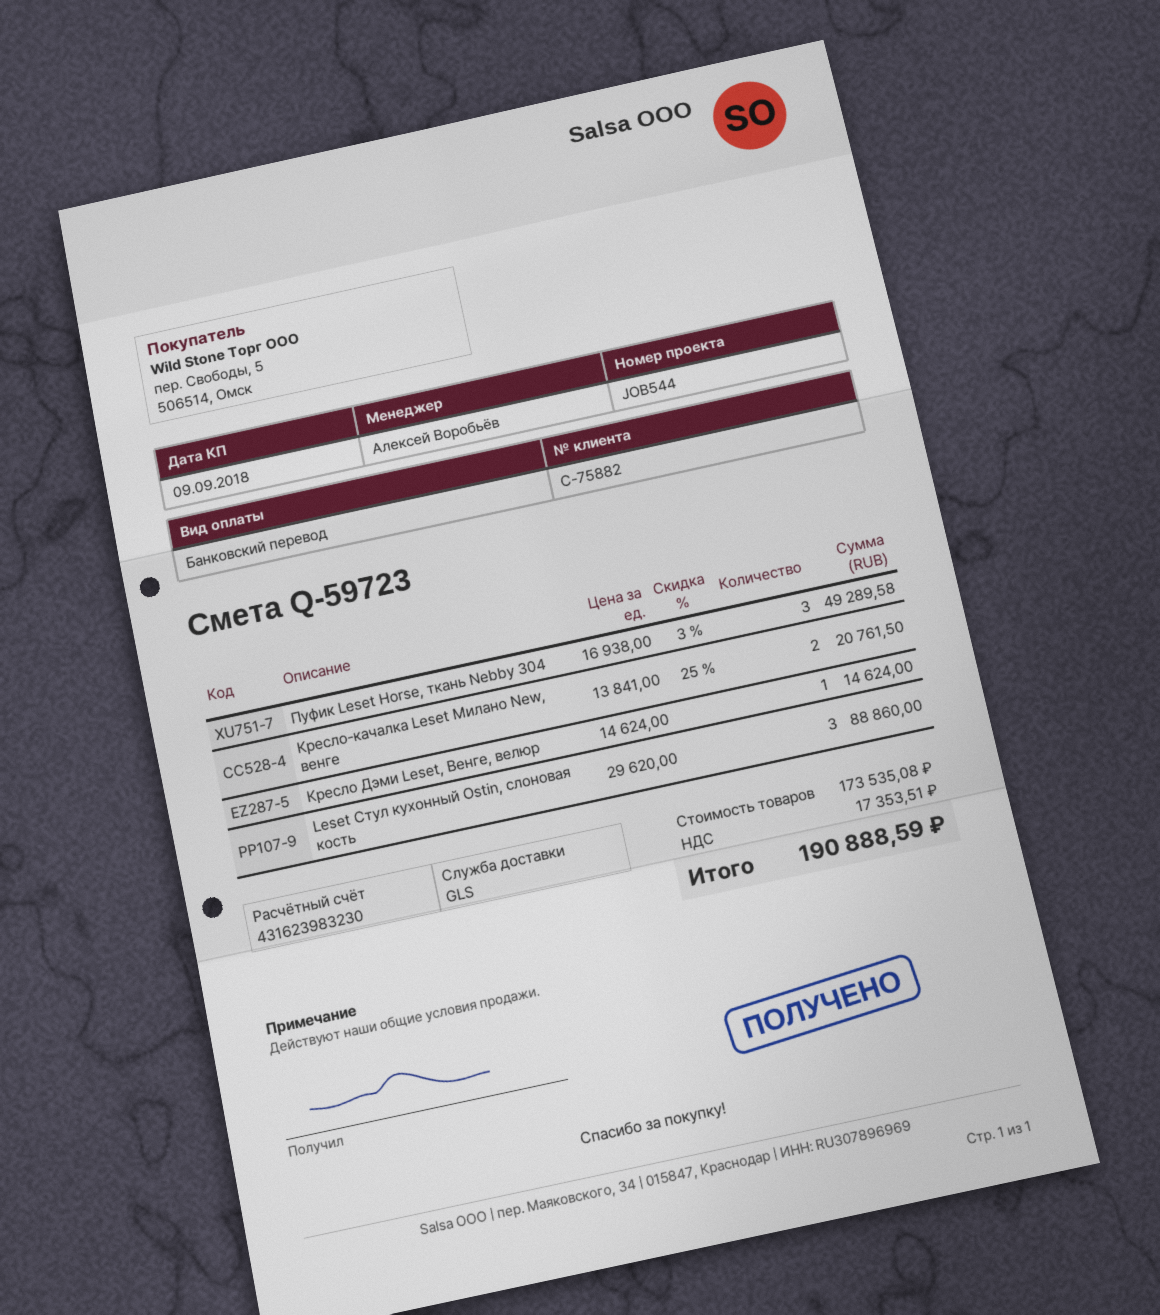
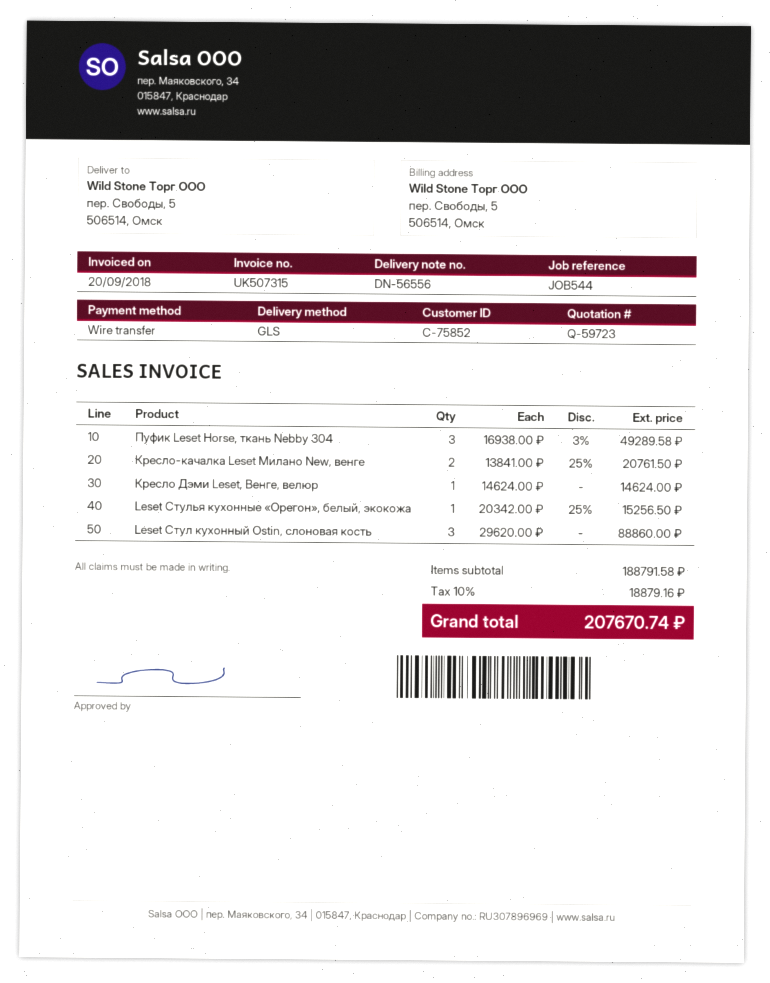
customer number: C-75882 -> C-75852
Leset Стулья кухонные «Орегон», белый, экокожа: none -> 1 x 20342.00 - 25% = 15256.50
subtotal: 173535.08 -> 188791.58
tax: 17353.51 -> 18879.16
total: 190888.59 -> 207670.74

